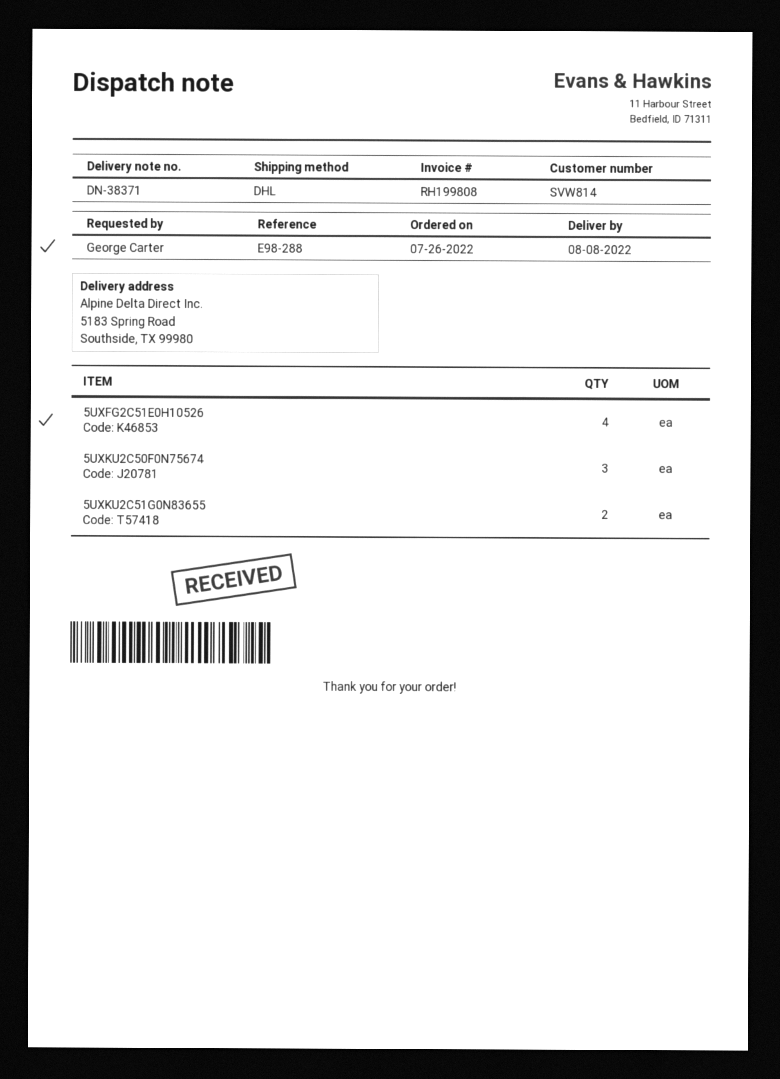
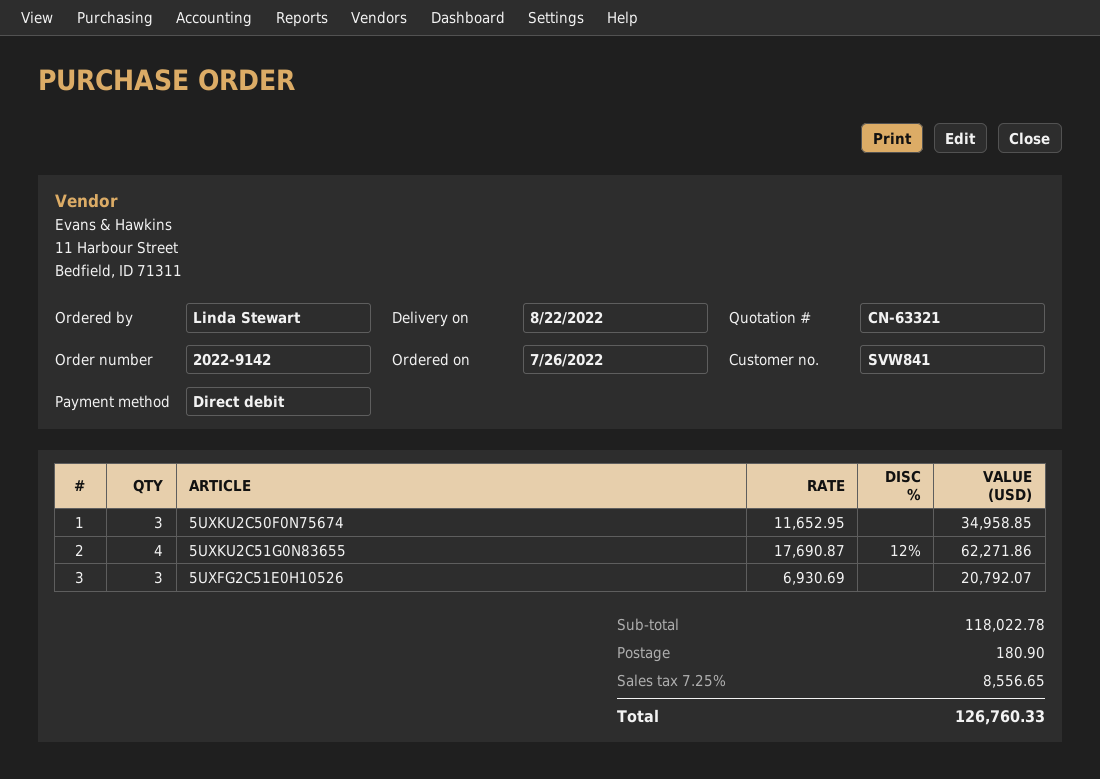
delivery date: 2022-08-08 -> 2022-08-22
customer number: SVW814 -> SVW841
ordered by: George Carter -> Linda Stewart
5UXFG2C51E0H10526: 4 -> 3
5UXKU2C51G0N83655: 2 -> 4

